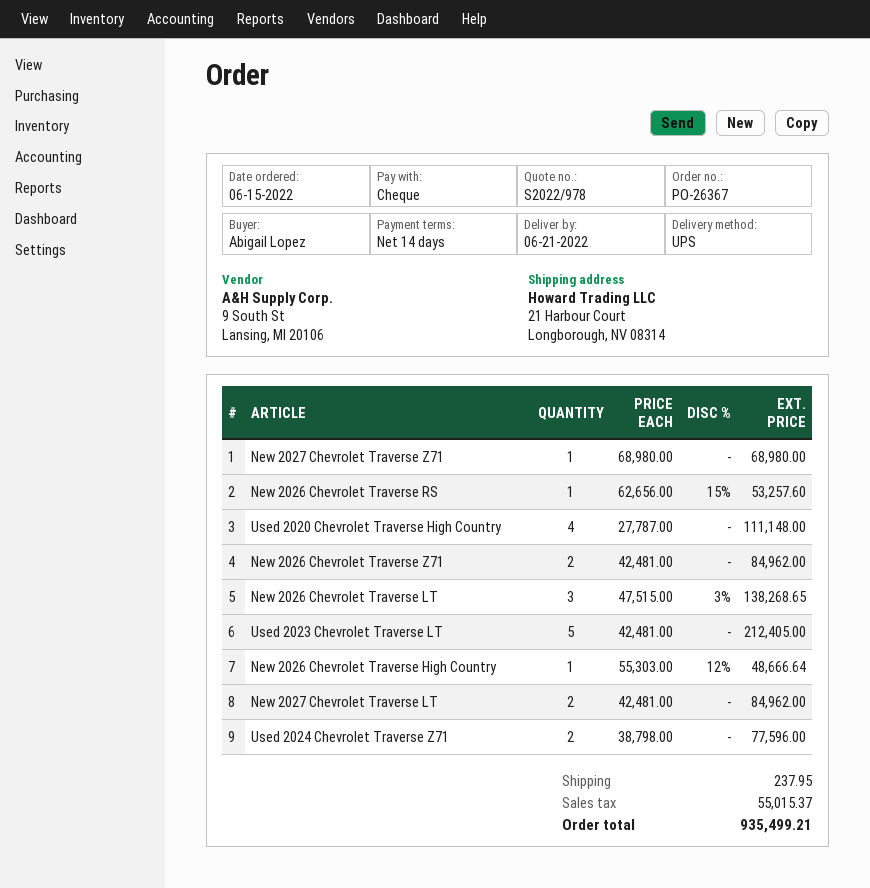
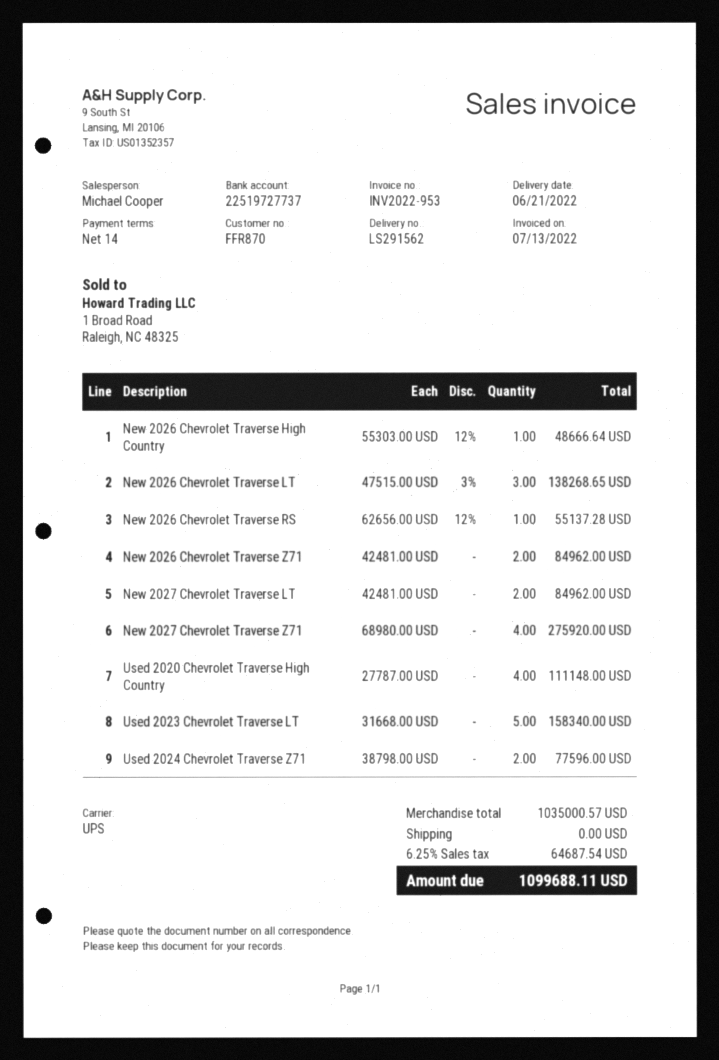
New 2027 Chevrolet Traverse Z71: 1 x 68980.00 = 68980.00 -> 4 x 68980.00 = 275920.00
New 2026 Chevrolet Traverse RS: 1 x 62656.00 - 15% = 53257.60 -> 1 x 62656.00 - 12% = 55137.28
Used 2023 Chevrolet Traverse LT: 5 x 42481.00 = 212405.00 -> 5 x 31668.00 = 158340.00
shipping: 237.95 -> 0.00
tax: 55015.37 -> 64687.54
total: 935499.21 -> 1099688.11

